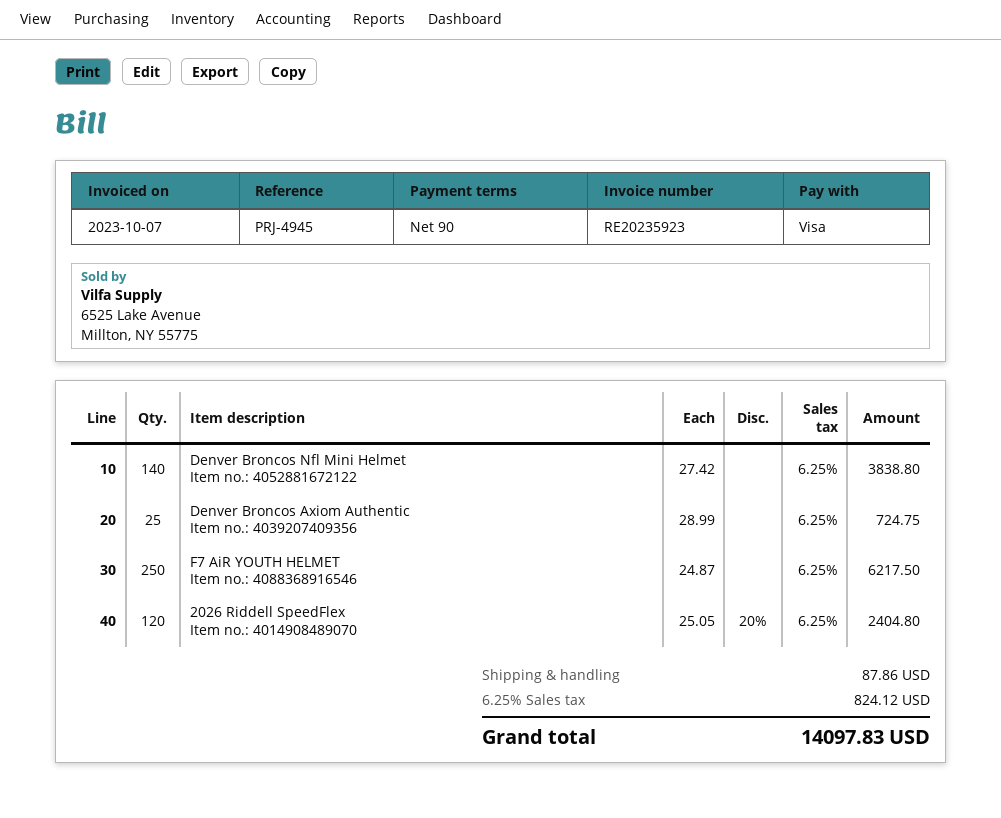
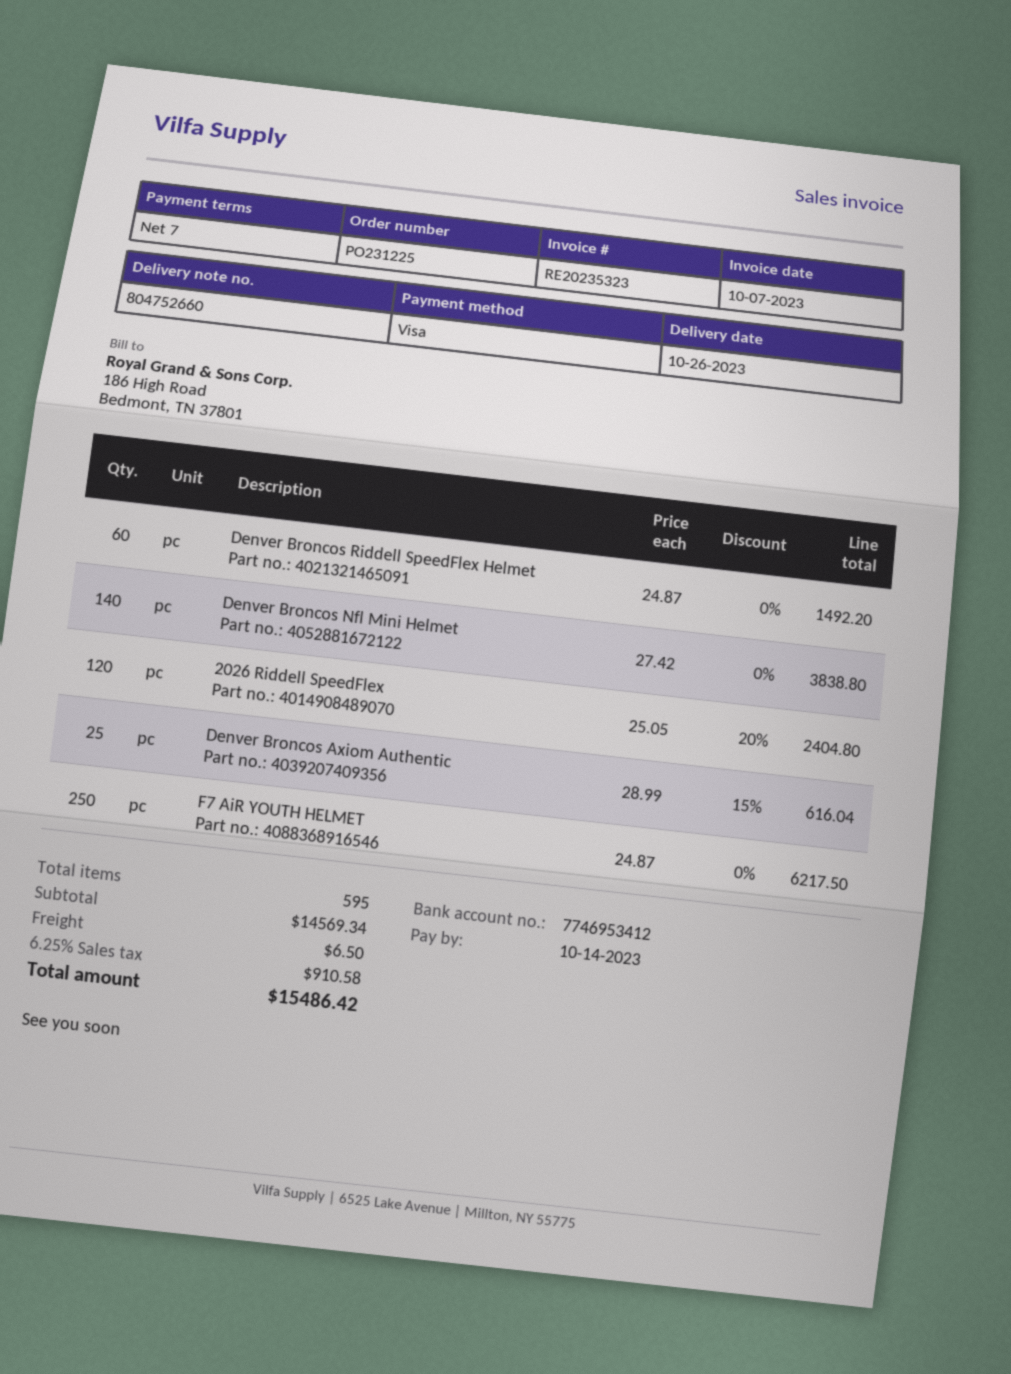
invoice number: RE20235923 -> RE20235323
payment terms: 90 days -> 7 days
Denver Broncos Axiom Authentic: 25 x 28.99 = 724.75 -> 25 x 28.99 - 15% = 616.04
Denver Broncos Riddell SpeedFlex Helmet: none -> 60 x 24.87 = 1492.20
shipping: 87.86 -> 6.50
tax: 6.25% = 824.12 -> 6.25% = 910.58
total: 14097.83 -> 15486.42

